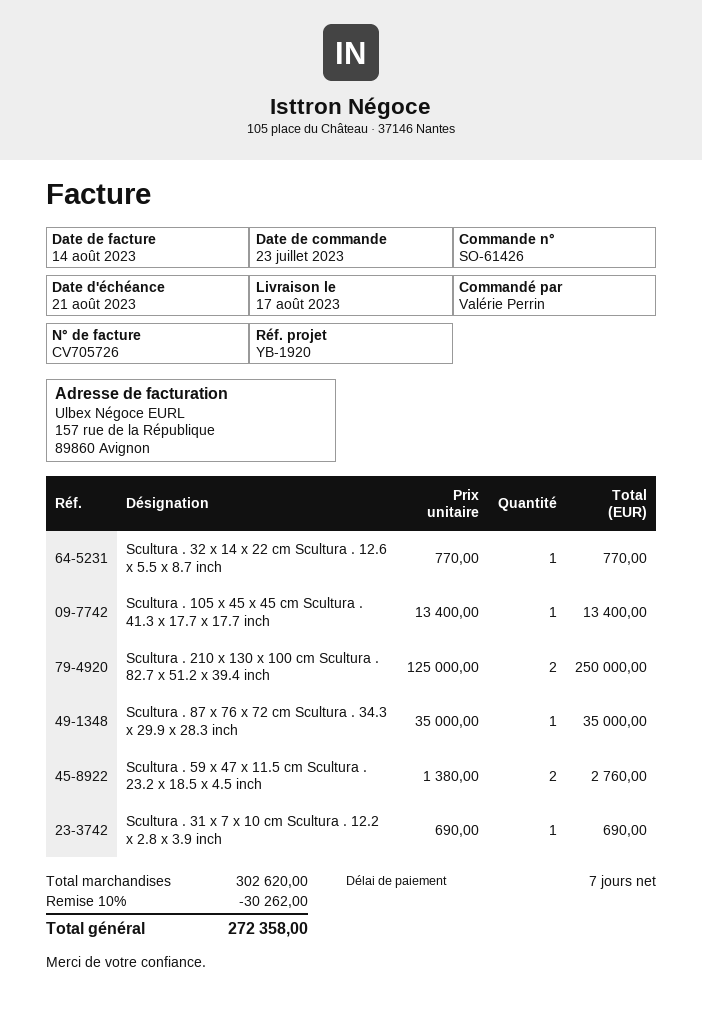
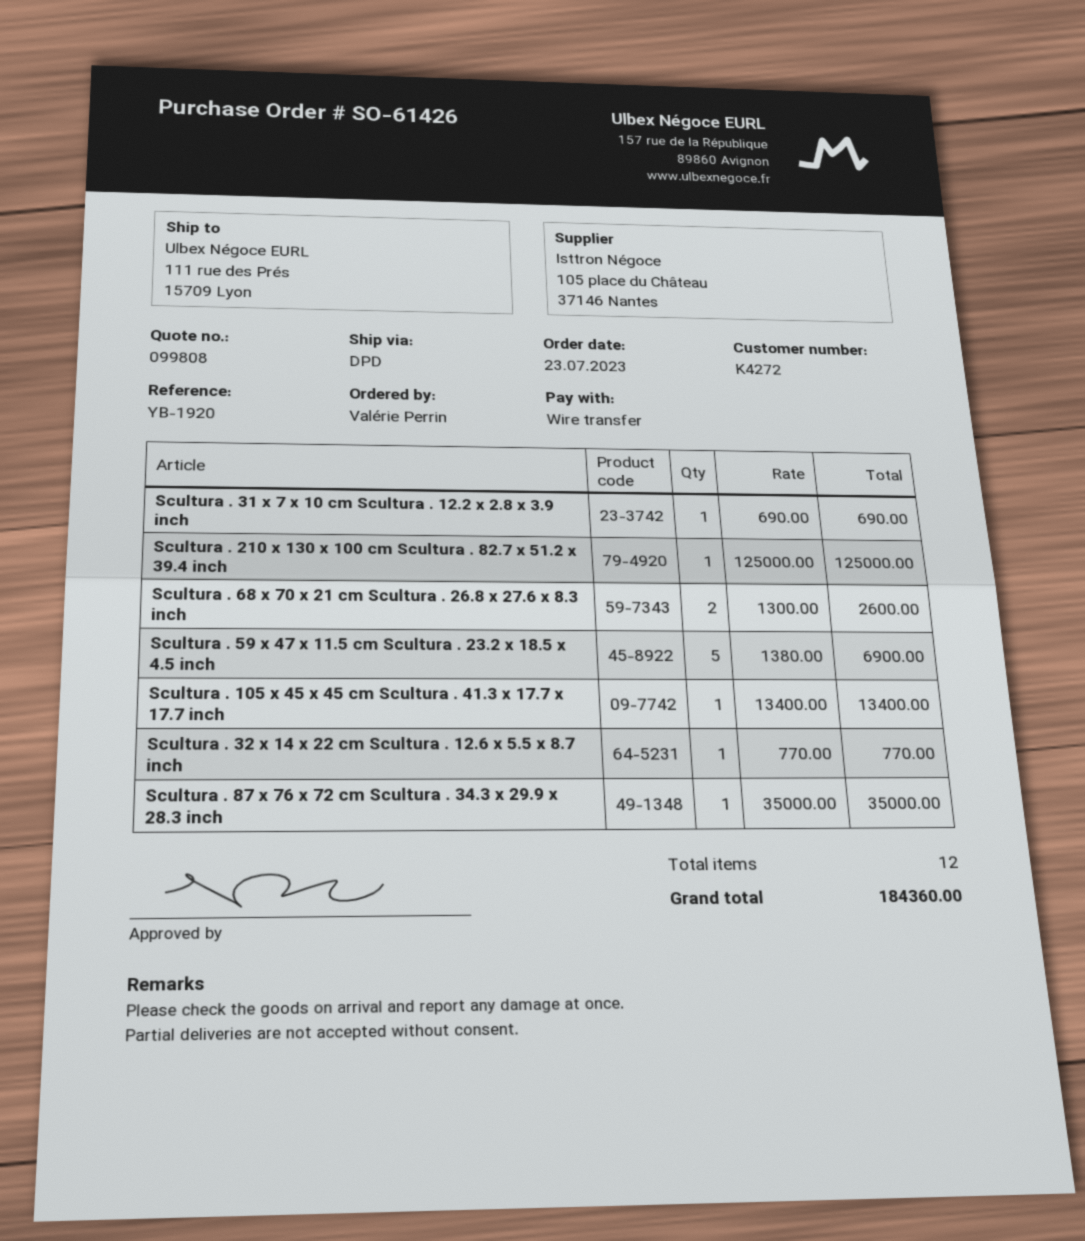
Scultura . 210 x 130 x 100 cm Scultura . 82.7 x 51.2 x 39.4 inch: 2 x 125000.00 = 250000.00 -> 1 x 125000.00 = 125000.00
Scultura . 59 x 47 x 11.5 cm Scultura . 23.2 x 18.5 x 4.5 inch: 2 x 1380.00 = 2760.00 -> 5 x 1380.00 = 6900.00
Scultura . 68 x 70 x 21 cm Scultura . 26.8 x 27.6 x 8.3 inch: none -> 2 x 1300.00 = 2600.00
discount: 10% = 30262.00 -> none
total: 272358.00 -> 184360.00

